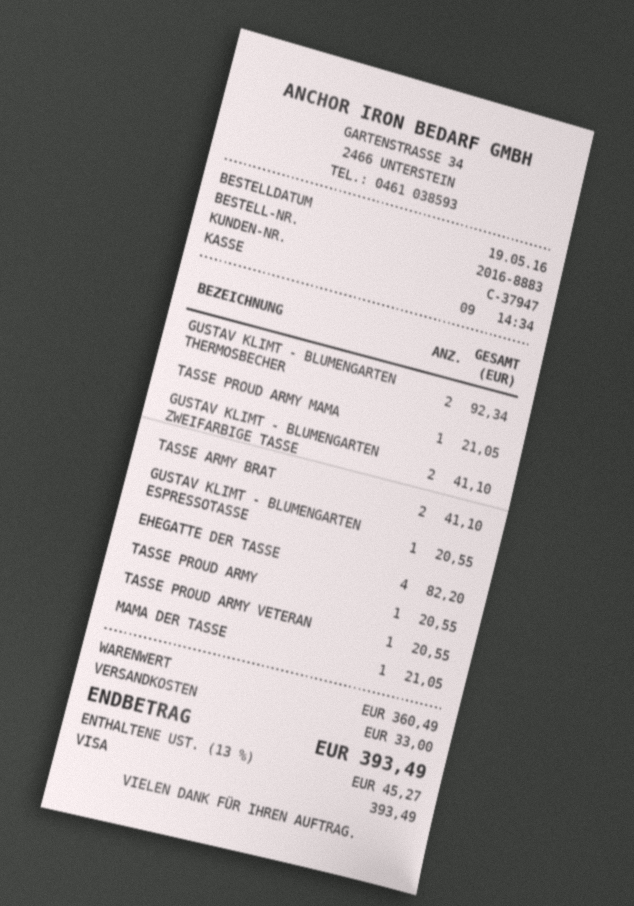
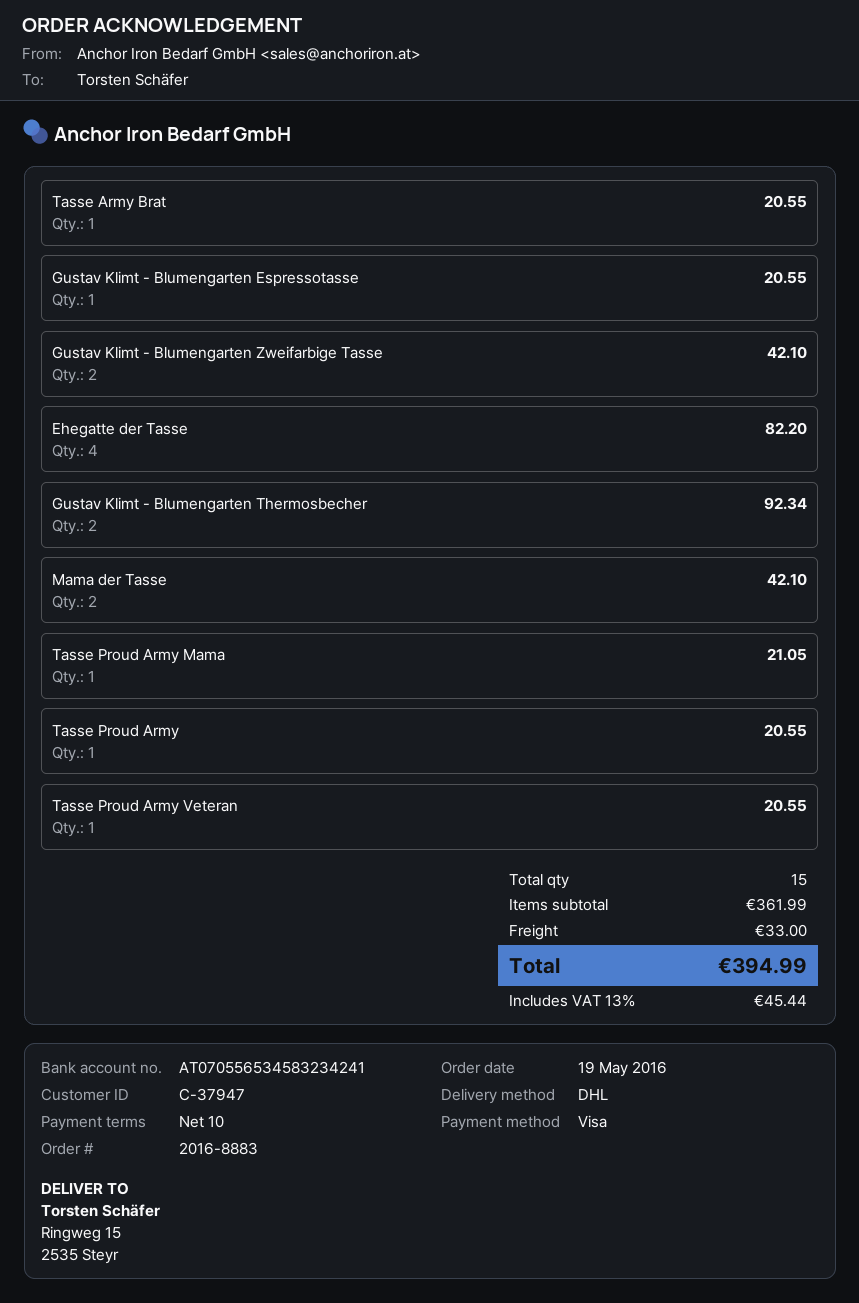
GUSTAV KLIMT - BLUMENGARTEN ZWEIFARBIGE TASSE: 2 for 41.10 -> 2 for 42.10
TASSE ARMY BRAT: 2 for 41.10 -> 1 for 20.55
MAMA DER TASSE: 1 for 21.05 -> 2 for 42.10
subtotal: 360.49 -> 361.99
tax: 13% = 45.27 -> 13% = 45.44
total: 393.49 -> 394.99

